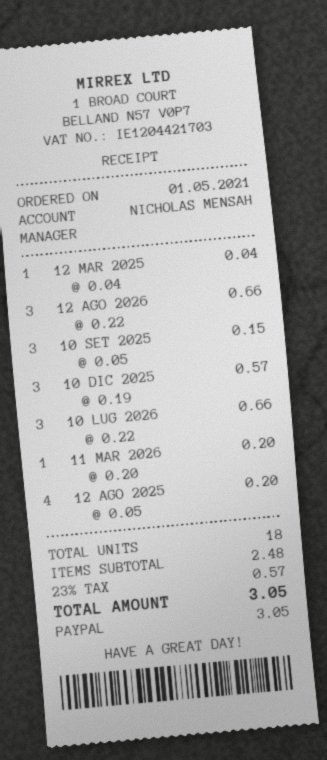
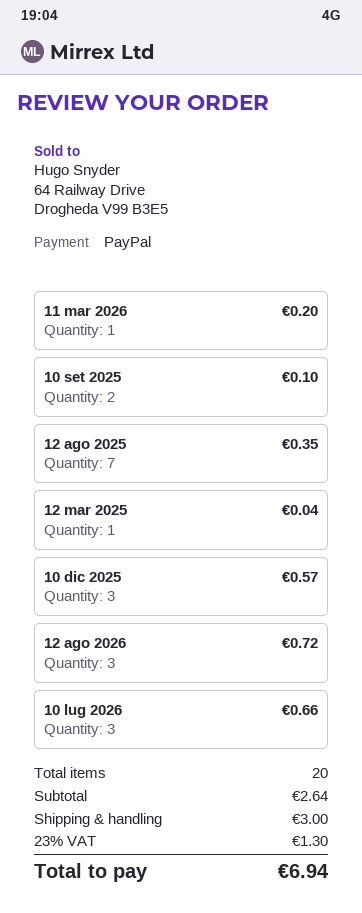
12 AGO 2026: 3 for 0.66 -> 3 for 0.72
10 SET 2025: 3 for 0.15 -> 2 for 0.10
12 AGO 2025: 4 for 0.20 -> 7 for 0.35
total quantity: 18 -> 20
subtotal: 2.48 -> 2.64
shipping: none -> 3.00
tax: 23% = 0.57 -> 23% = 1.30
total: 3.05 -> 6.94

